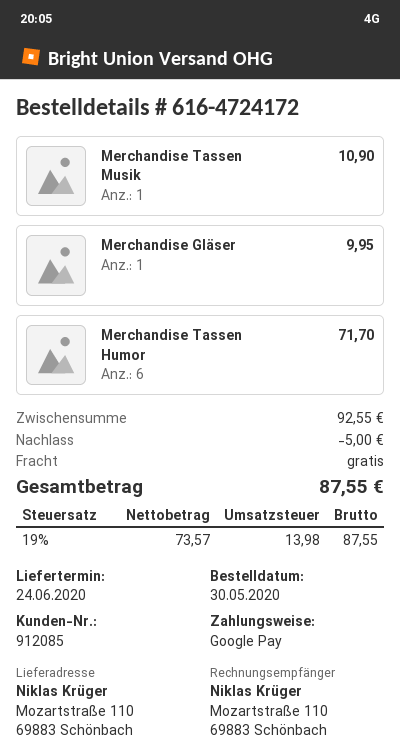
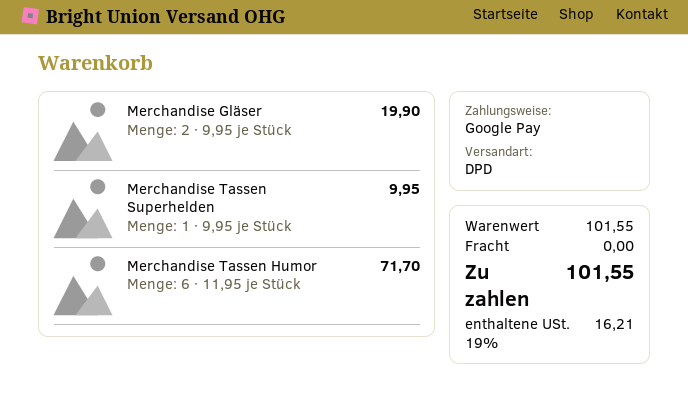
Merchandise Tassen Musik: 1 for 10.90 -> none
Merchandise Gläser: 1 for 9.95 -> 2 for 19.90
Merchandise Tassen Superhelden: none -> 1 for 9.95
subtotal: 92.55 -> 101.55
discount: 5.00 -> none
tax: 19% = 13.98 -> 19% = 16.21
total: 87.55 -> 101.55

